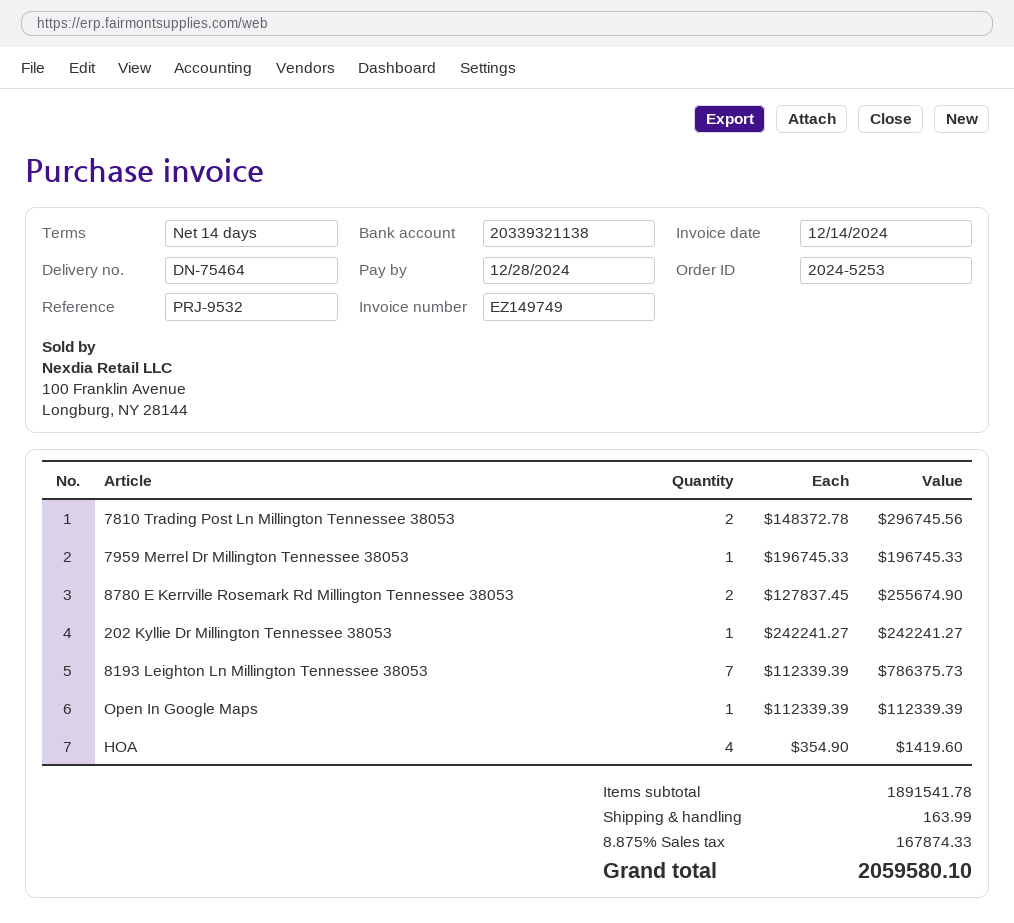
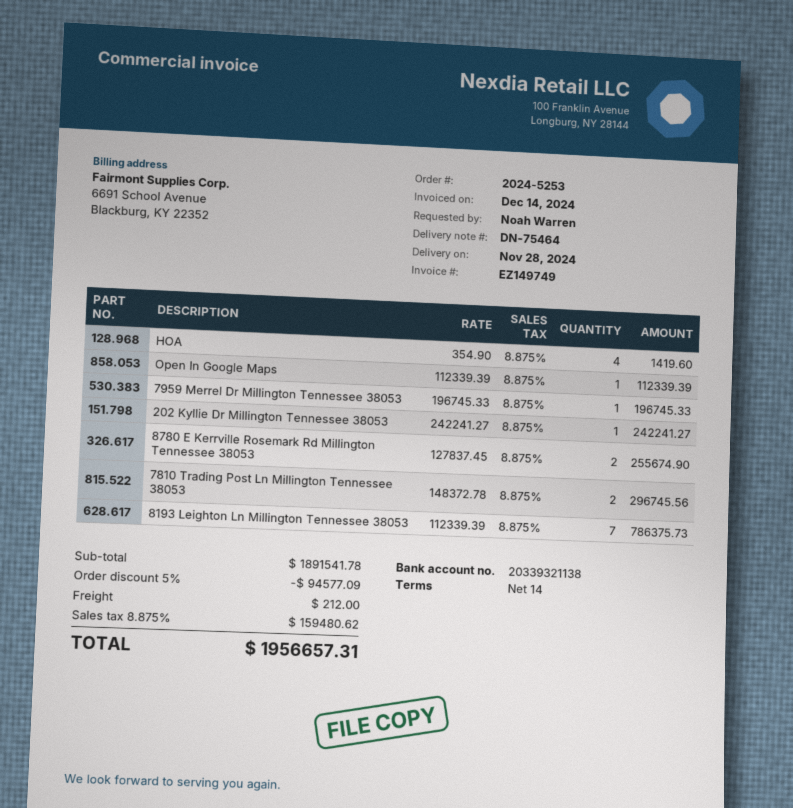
discount: none -> 5% = 94577.09
shipping: 163.99 -> 212.00
tax: 8.875% = 167874.33 -> 8.875% = 159480.62
total: 2059580.10 -> 1956657.31

